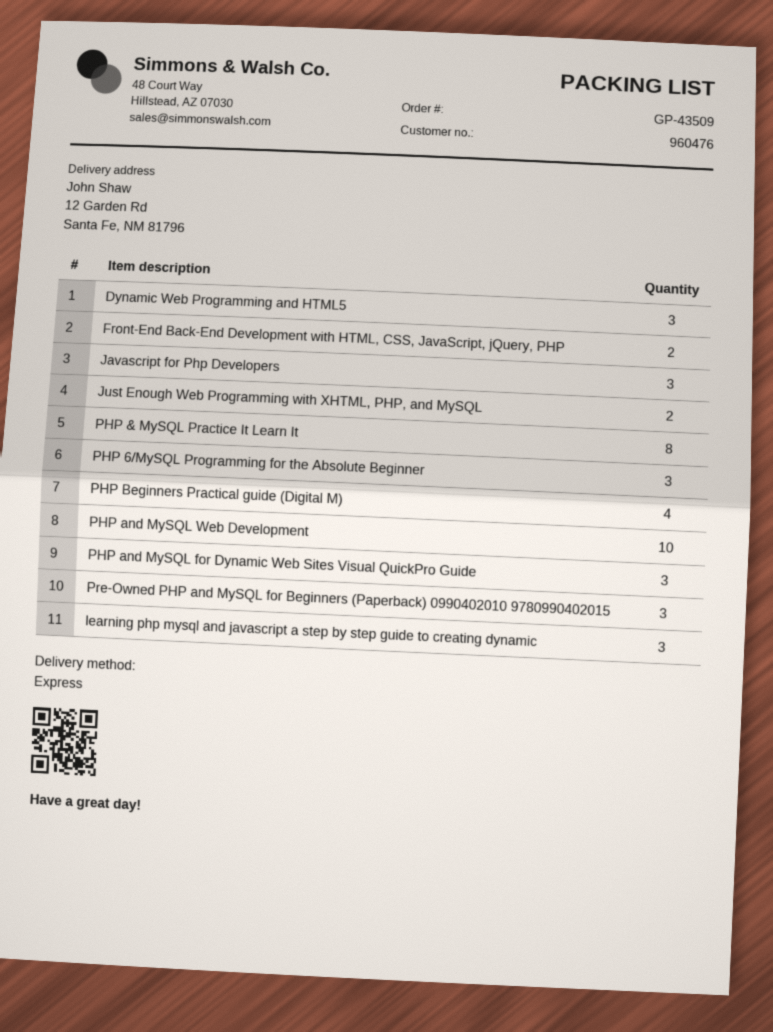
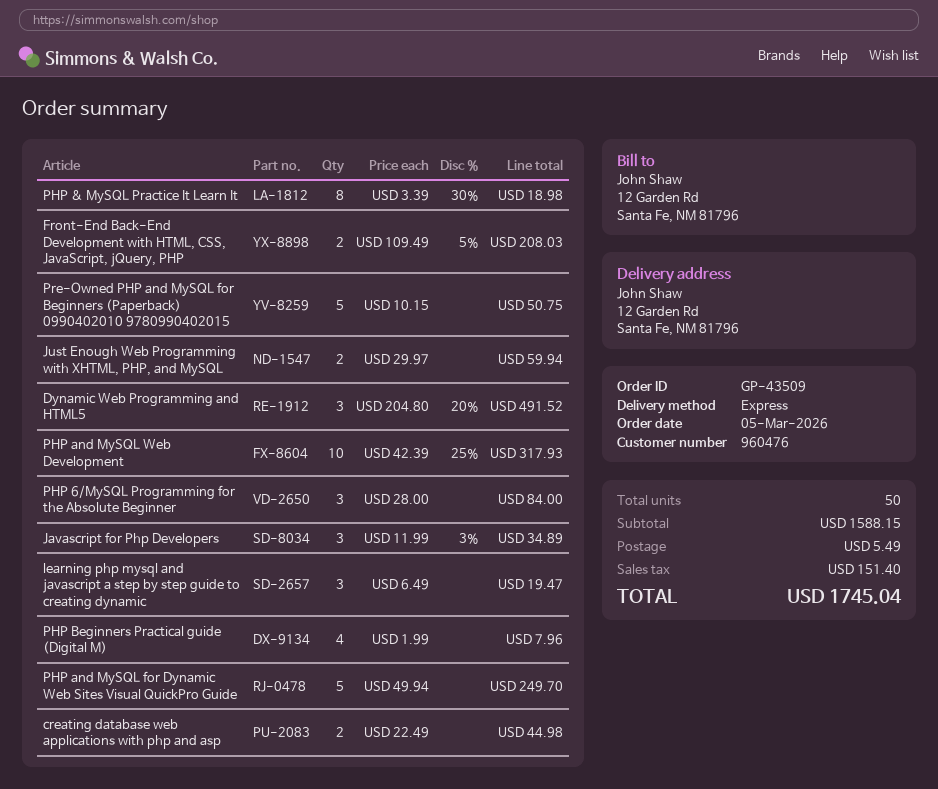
PHP and MySQL for Dynamic Web Sites Visual QuickPro Guide: 3 -> 5
Pre-Owned PHP and MySQL for Beginners (Paperback) 0990402010 9780990402015: 3 -> 5
creating database web applications with php and asp: none -> 2

